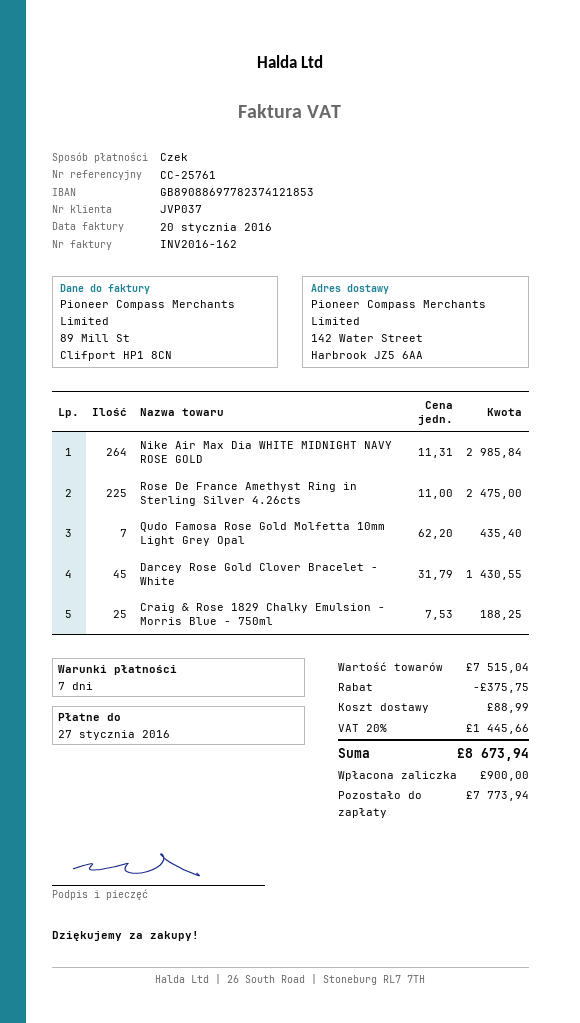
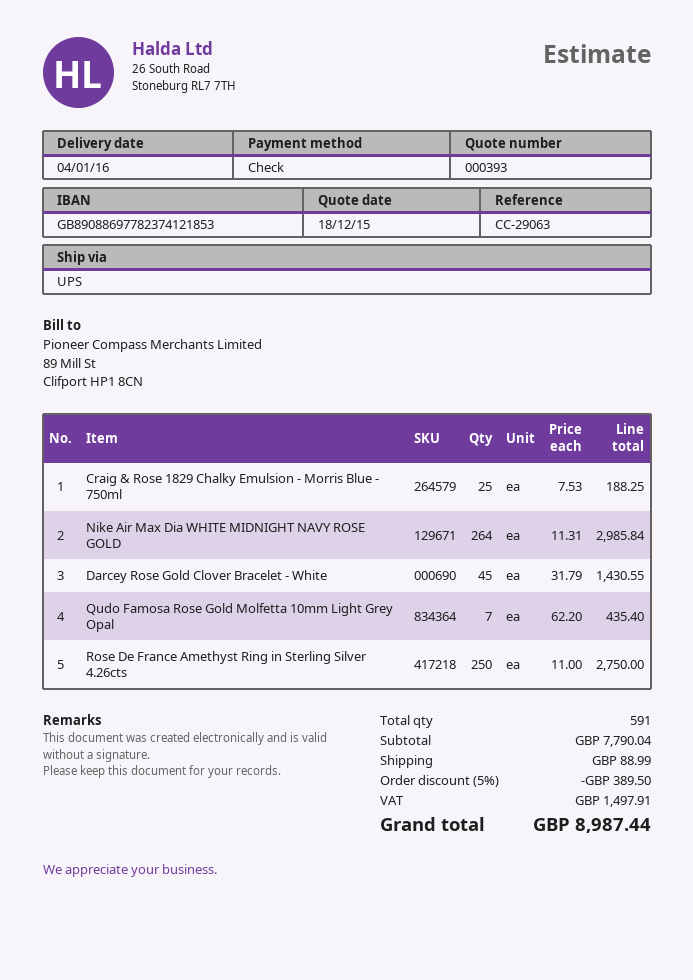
reference: CC-25761 -> CC-29063
Rose De France Amethyst Ring in Sterling Silver 4.26cts: 225 x 11.00 = 2475.00 -> 250 x 11.00 = 2750.00
subtotal: 7515.04 -> 7790.04
discount: 375.75 -> 389.50
tax: 1445.66 -> 1497.91
total: 8673.94 -> 8987.44

